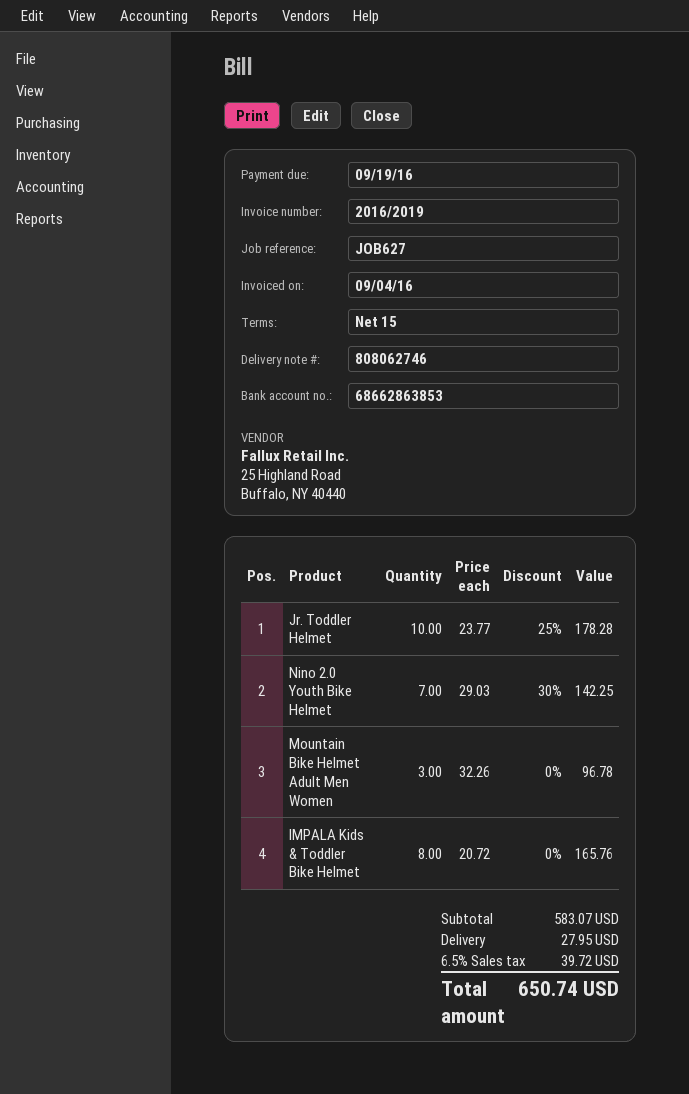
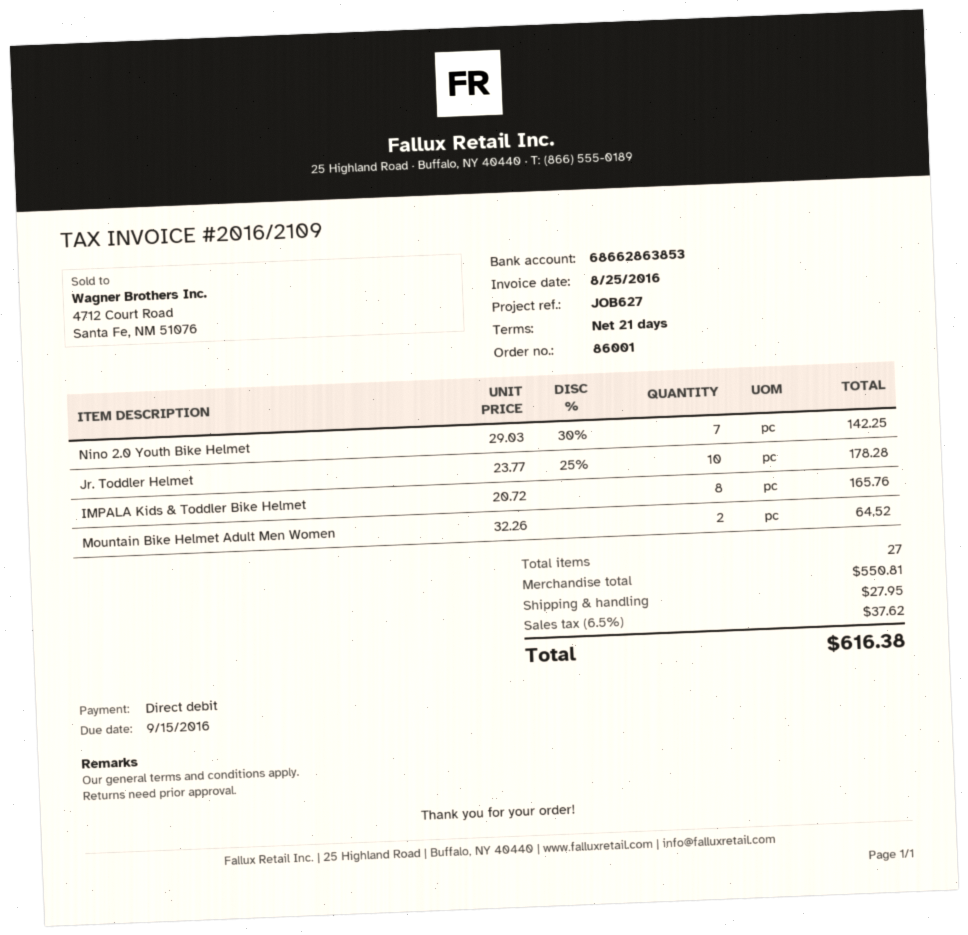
invoice number: 2016/2019 -> 2016/2109
invoice date: 2016-09-04 -> 2016-08-25
payment terms: 15 days -> 21 days
due date: 2016-09-19 -> 2016-09-15
Mountain Bike Helmet Adult Men Women: 3 x 32.26 = 96.78 -> 2 x 32.26 = 64.52
subtotal: 583.07 -> 550.81
tax: 6.5% = 39.72 -> 6.5% = 37.62
total: 650.74 -> 616.38

